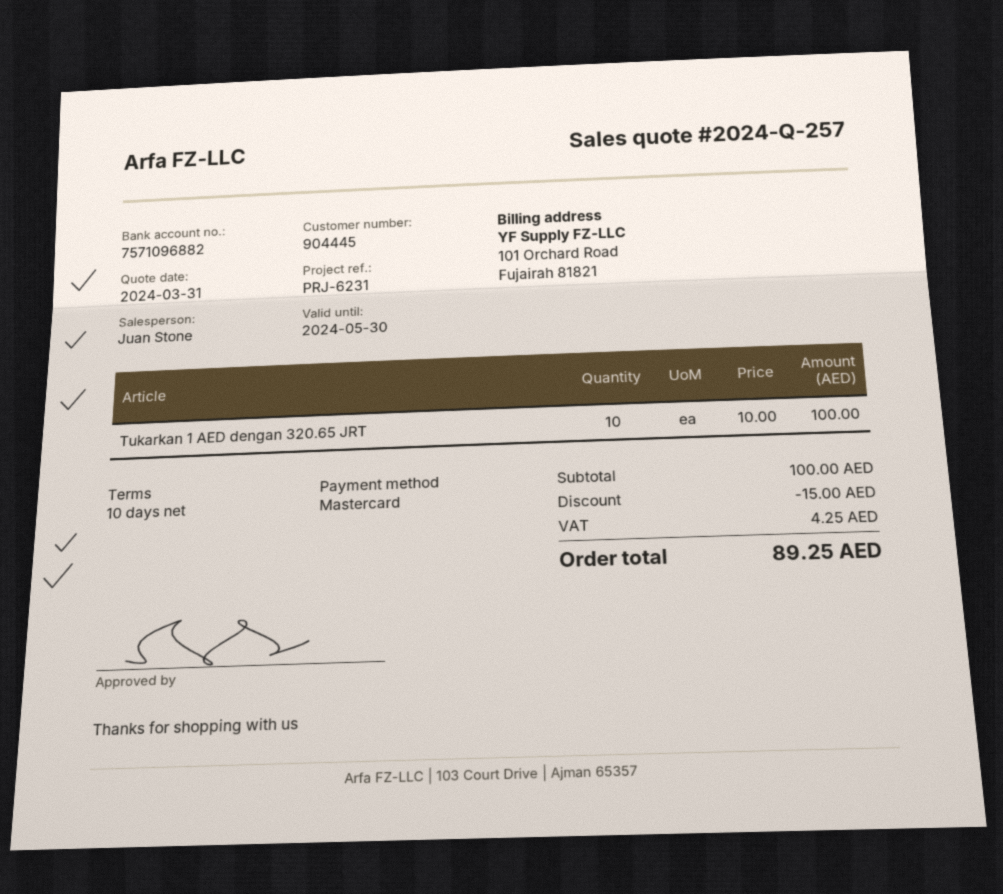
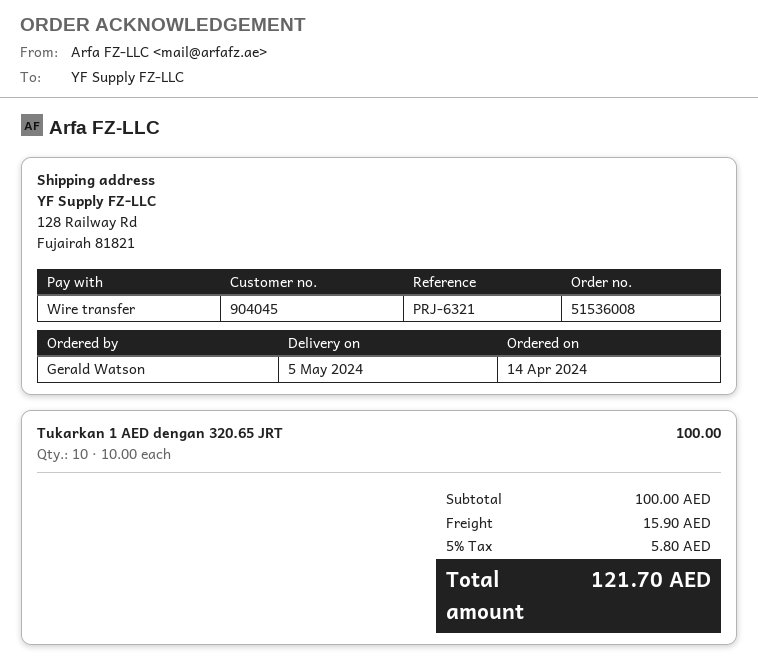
customer number: 904445 -> 904045
reference: PRJ-6231 -> PRJ-6321
payment method: Mastercard -> bank transfer
discount: 15.00 -> none
shipping: none -> 15.90
tax: 4.25 -> 5.80
total: 89.25 -> 121.70

